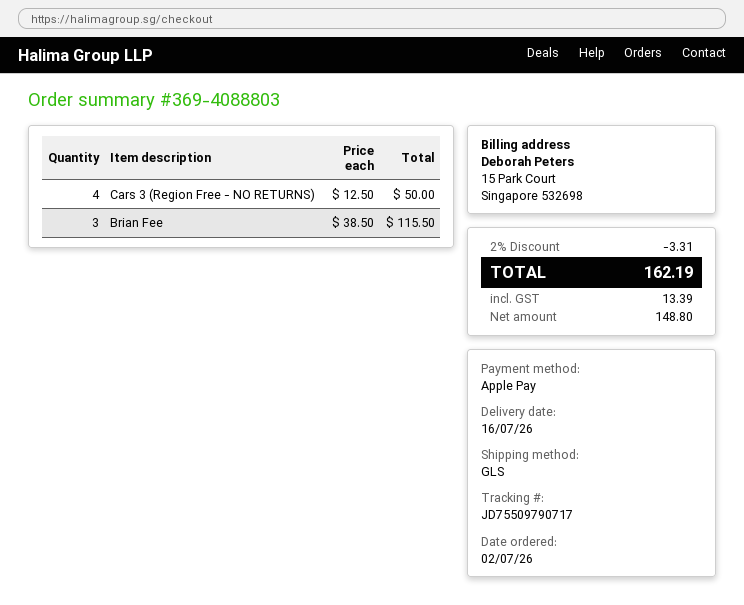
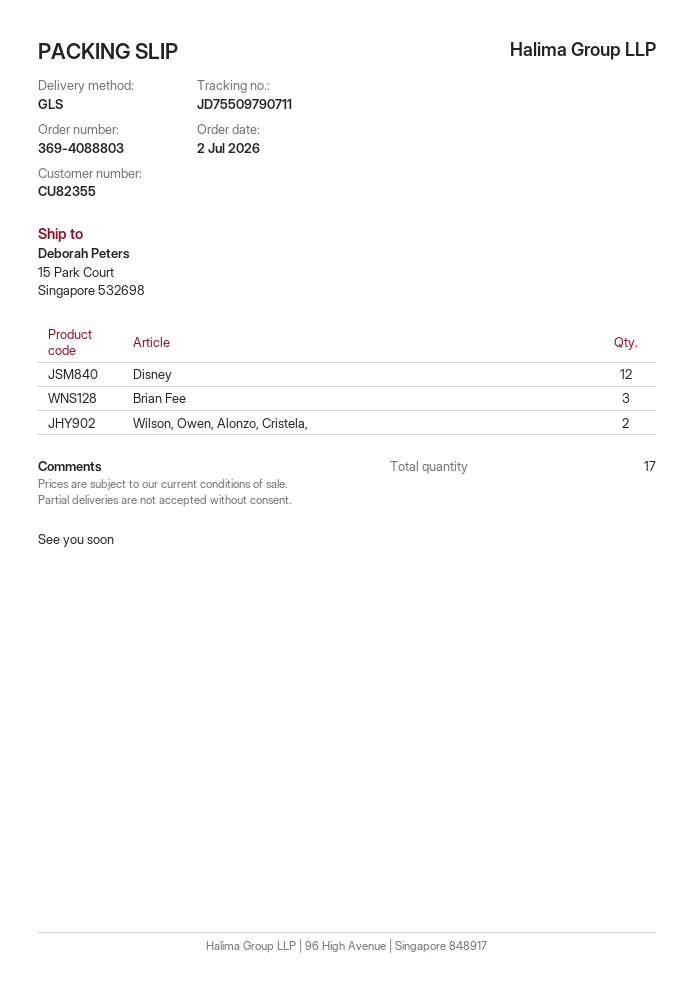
tracking number: JD75509790717 -> JD75509790711
Cars 3 (Region Free - NO RETURNS): 4 -> none
Disney: none -> 12
Wilson, Owen, Alonzo, Cristela,: none -> 2

